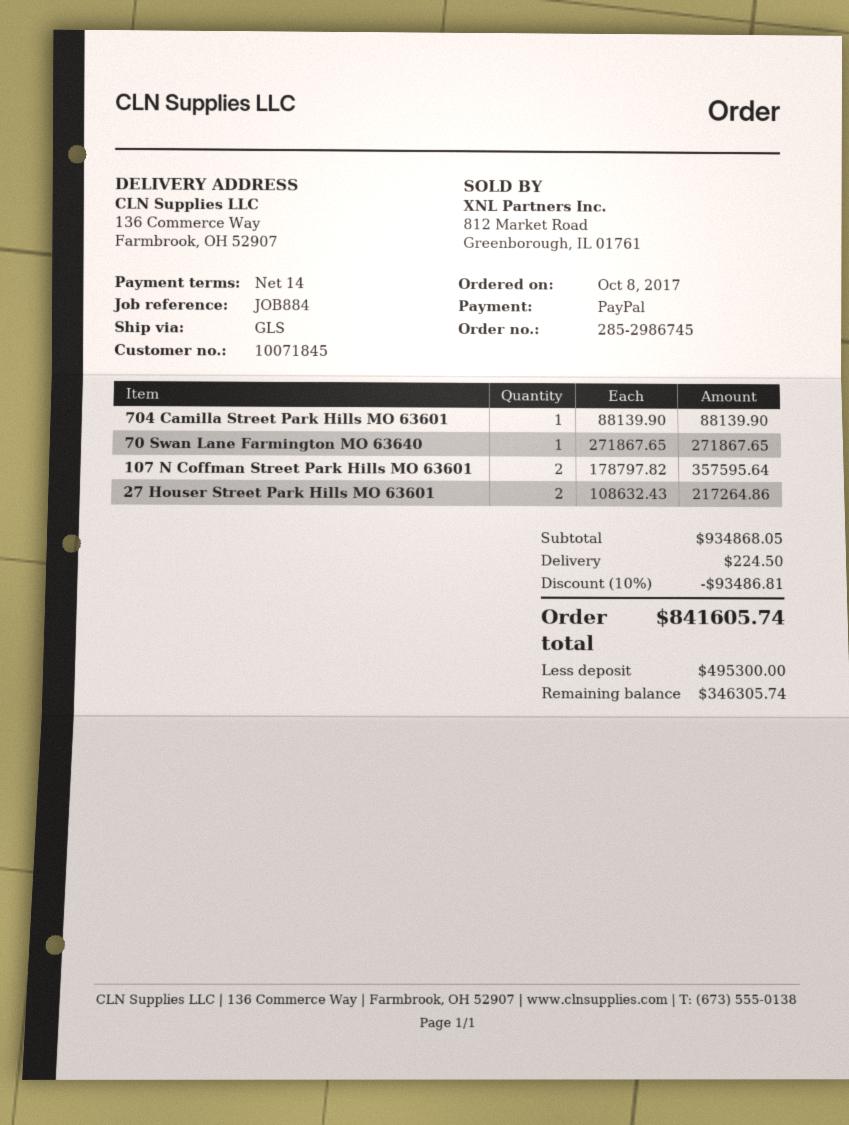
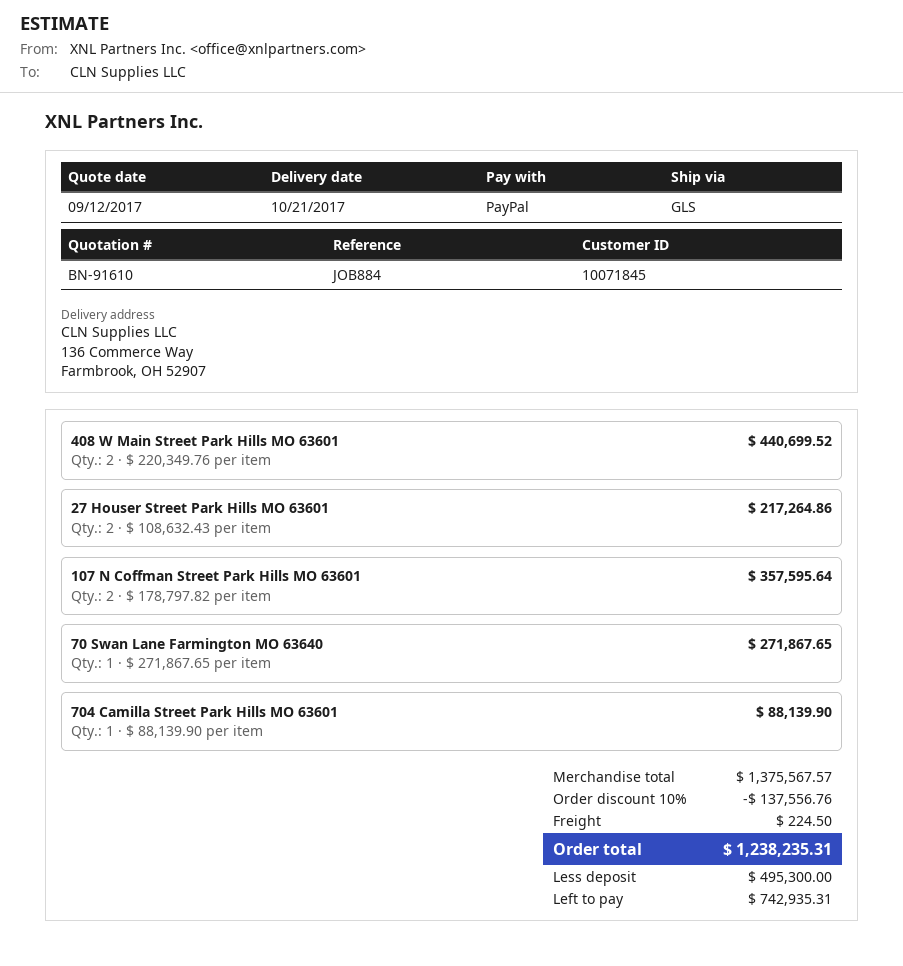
408 W Main Street Park Hills MO 63601: none -> 2 x 220349.76 = 440699.52
subtotal: 934868.05 -> 1375567.57
discount: 10% = 93486.81 -> 10% = 137556.76
total: 841605.74 -> 1238235.31
balance: 346305.74 -> 742935.31

